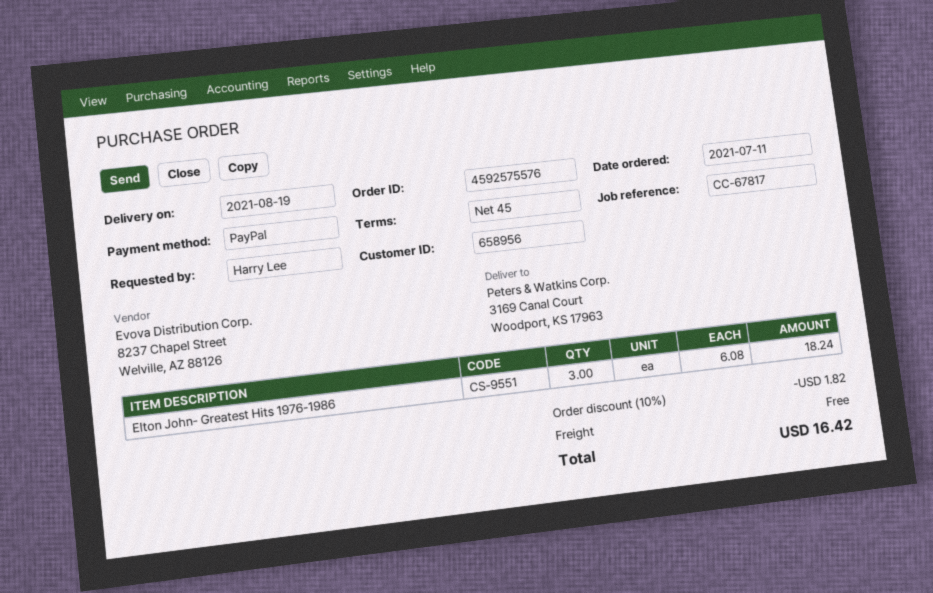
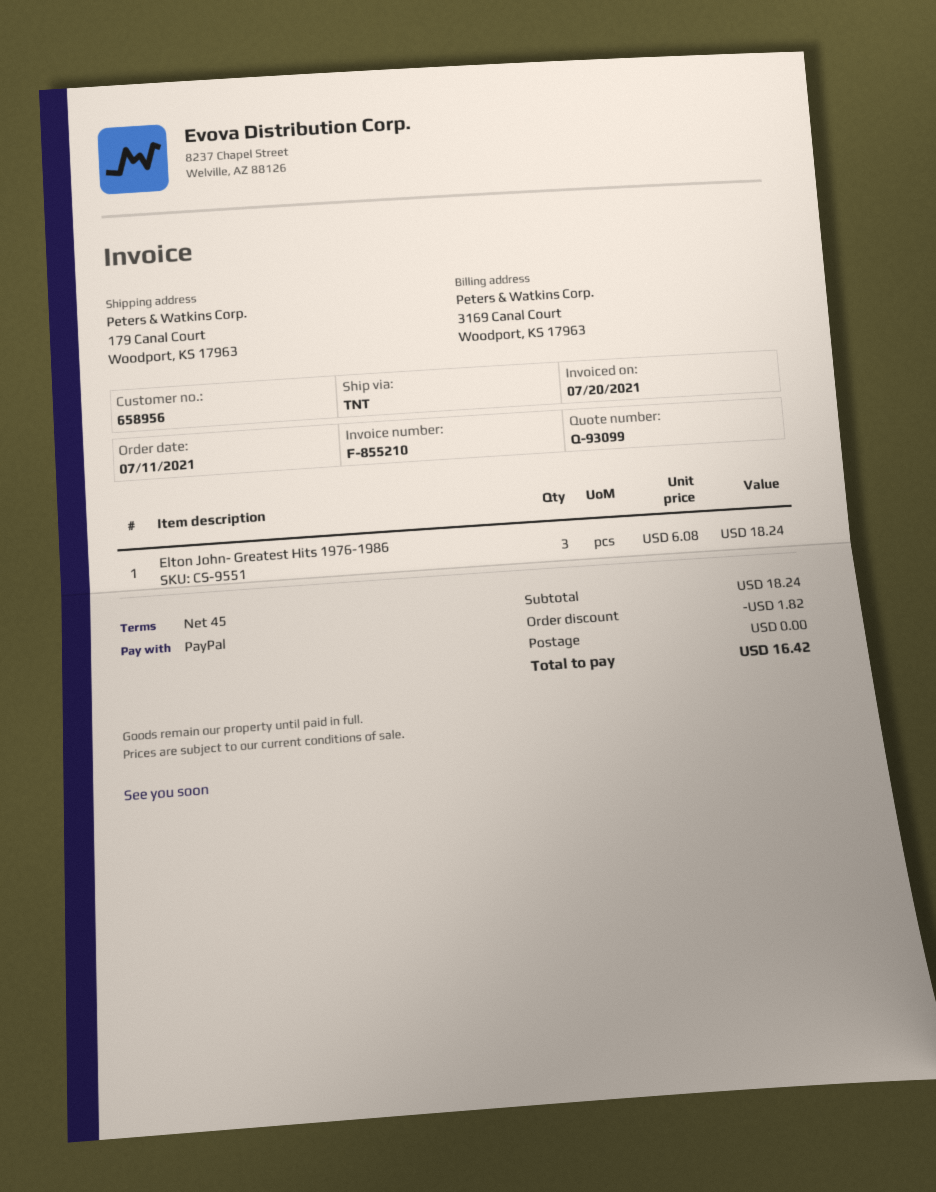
ship to: 3169 Canal Court, Woodport, KS 17963 -> 179 Canal Court, Woodport, KS 17963

